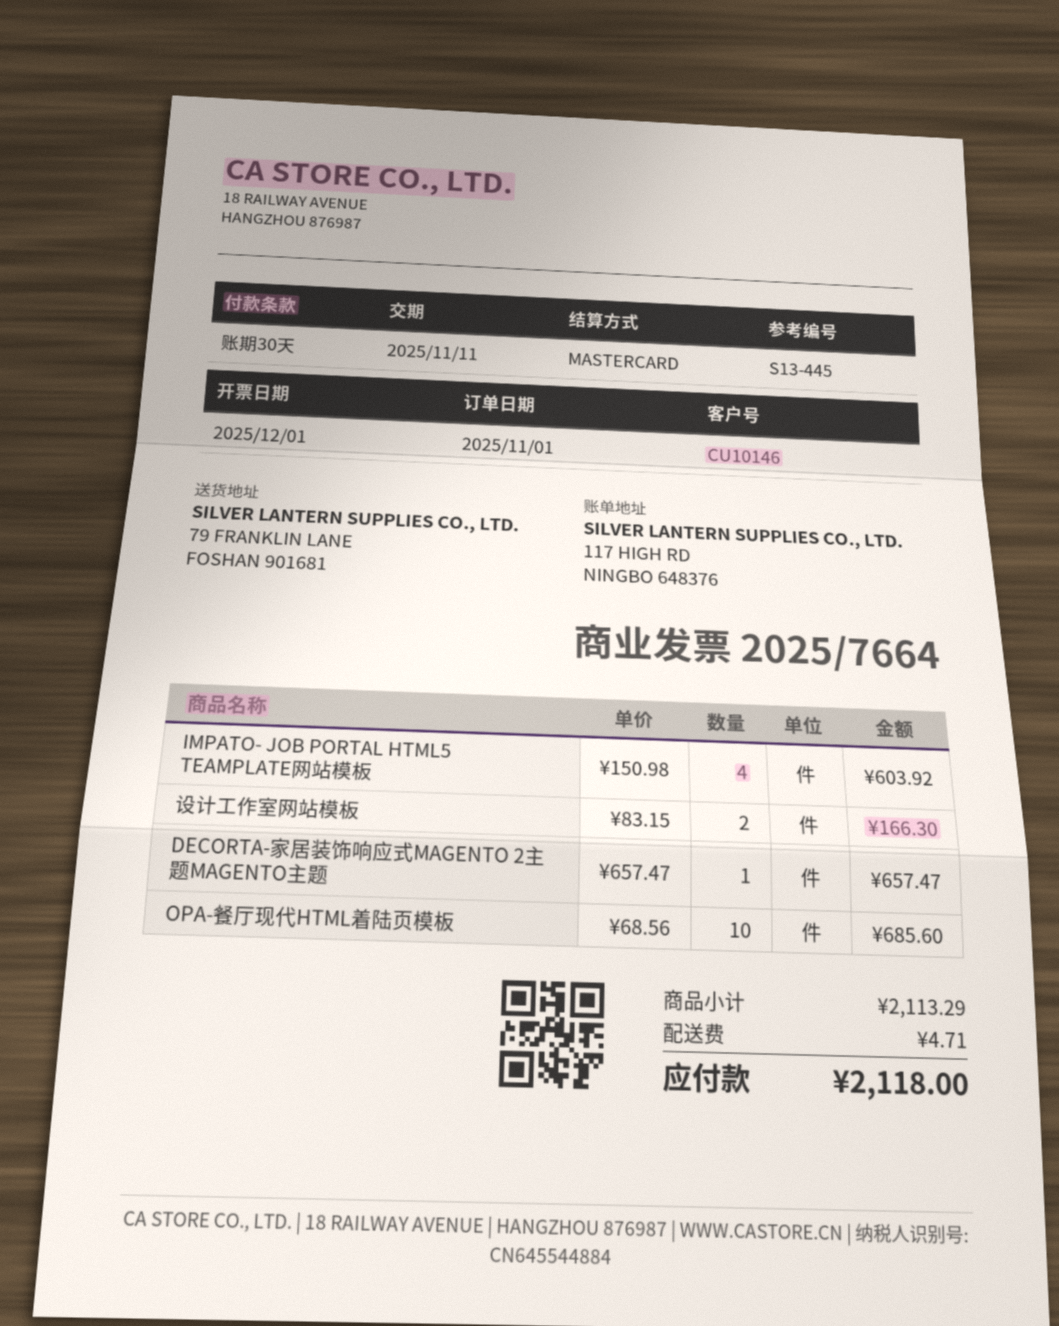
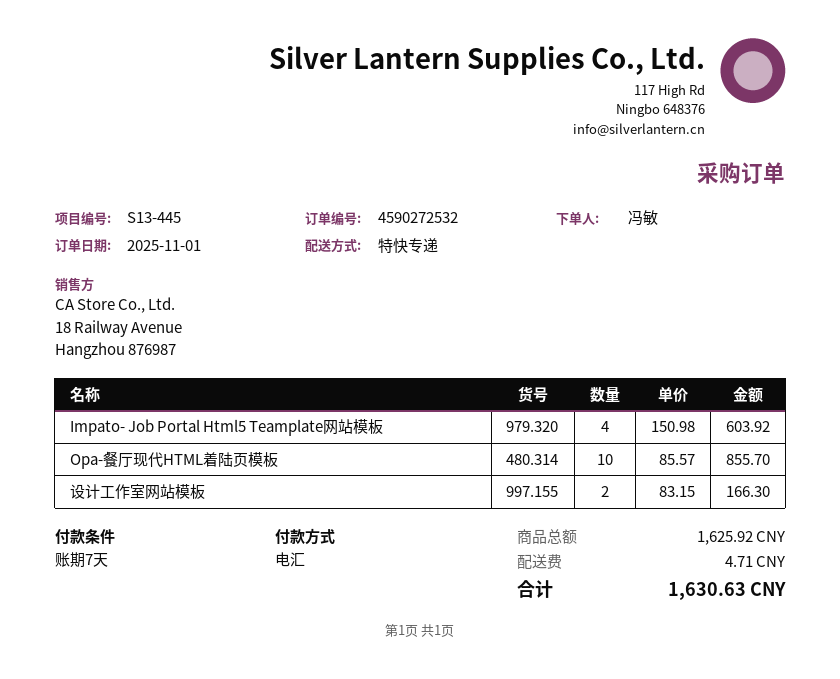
payment terms: 30 days -> 7 days
payment method: Mastercard -> bank transfer
DECORTA-家居装饰响应式MAGENTO 2主题MAGENTO主题: 1 x 657.47 = 657.47 -> none
OPA-餐厅现代HTML着陆页模板: 10 x 68.56 = 685.60 -> 10 x 85.57 = 855.70
subtotal: 2113.29 -> 1625.92
total: 2118.00 -> 1630.63

